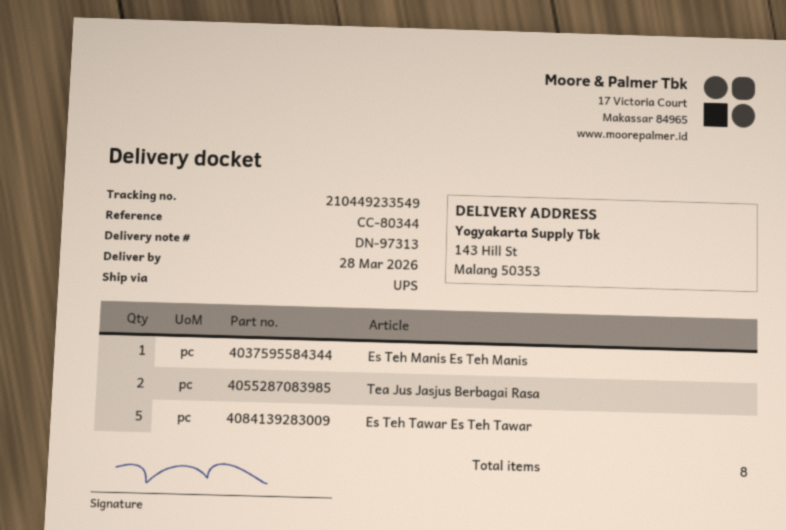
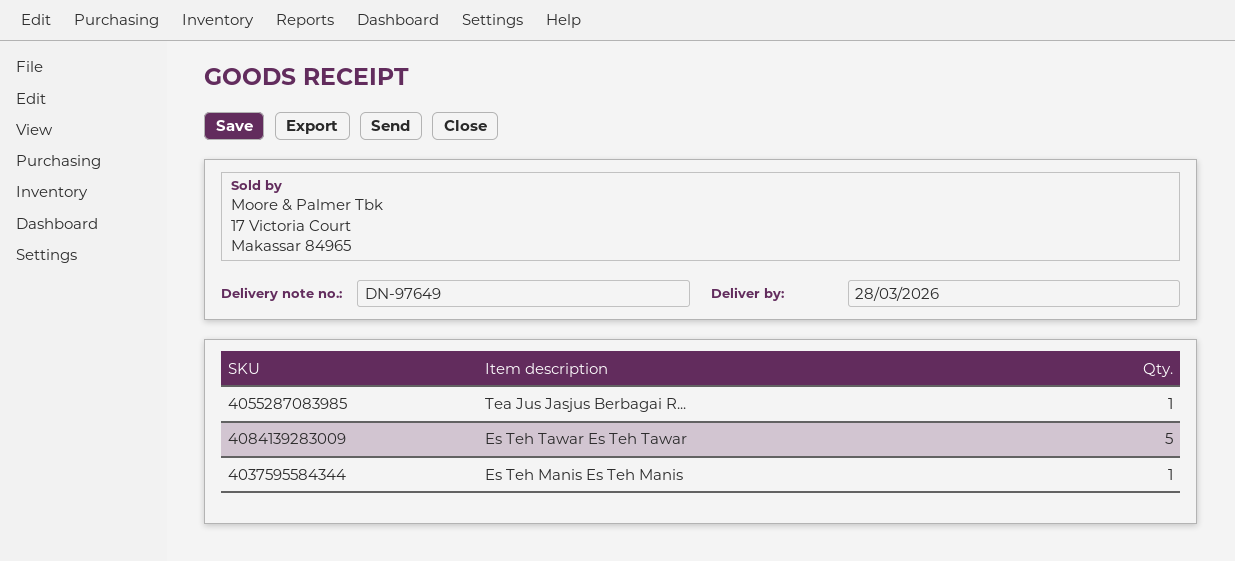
delivery note number: DN-97313 -> DN-97649
Tea Jus Jasjus Berbagai Rasa: 2 -> 1

